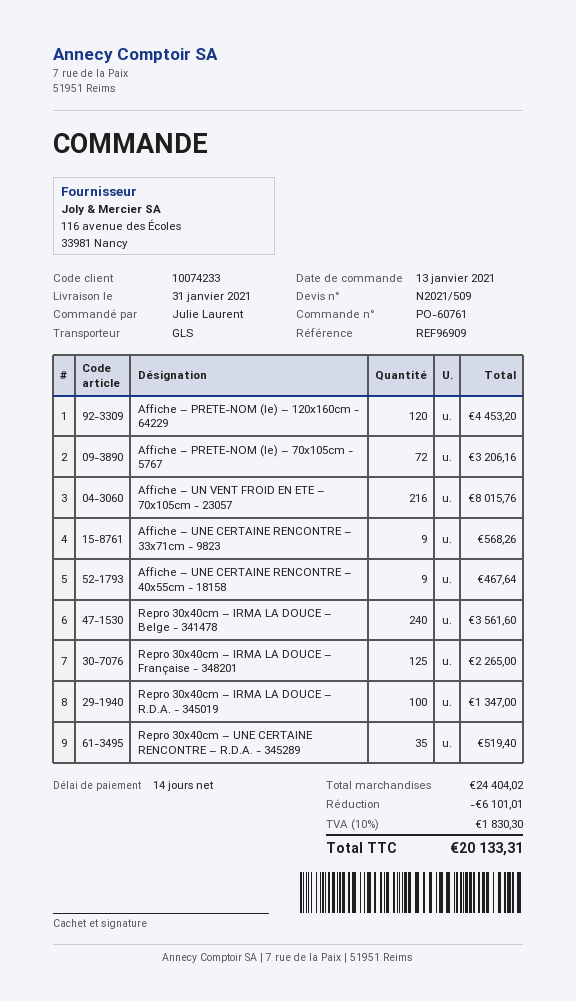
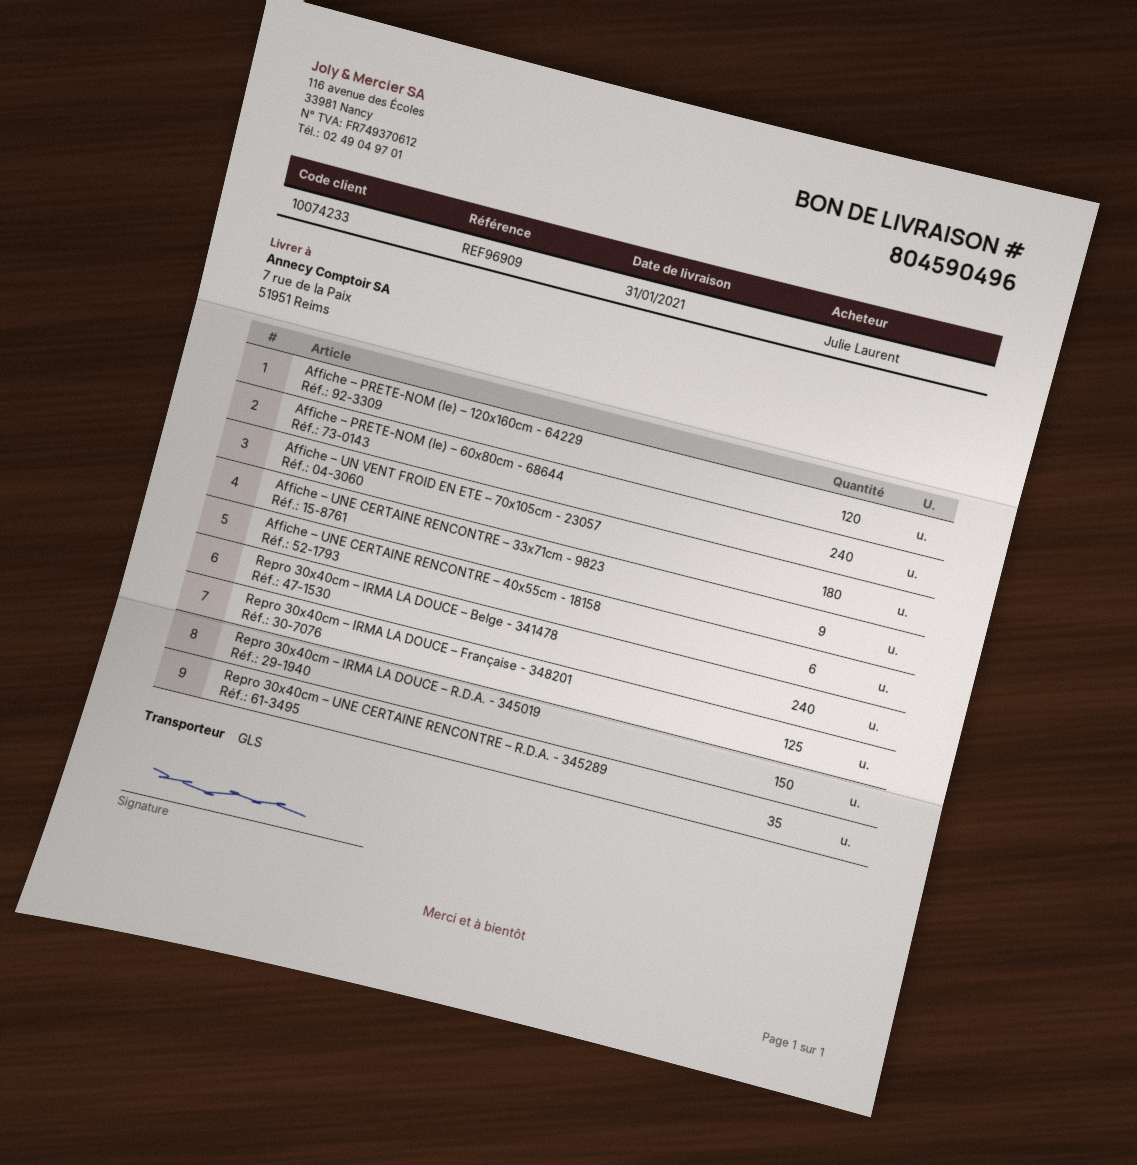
Affiche – PRETE-NOM (le) – 70x105cm - 5767: 72 -> none
Affiche – UN VENT FROID EN ETE – 70x105cm - 23057: 216 -> 180
Affiche – UNE CERTAINE RENCONTRE – 40x55cm - 18158: 9 -> 6
Repro 30x40cm – IRMA LA DOUCE – R.D.A. - 345019: 100 -> 150
Affiche – PRETE-NOM (le) – 60x80cm - 68644: none -> 240

